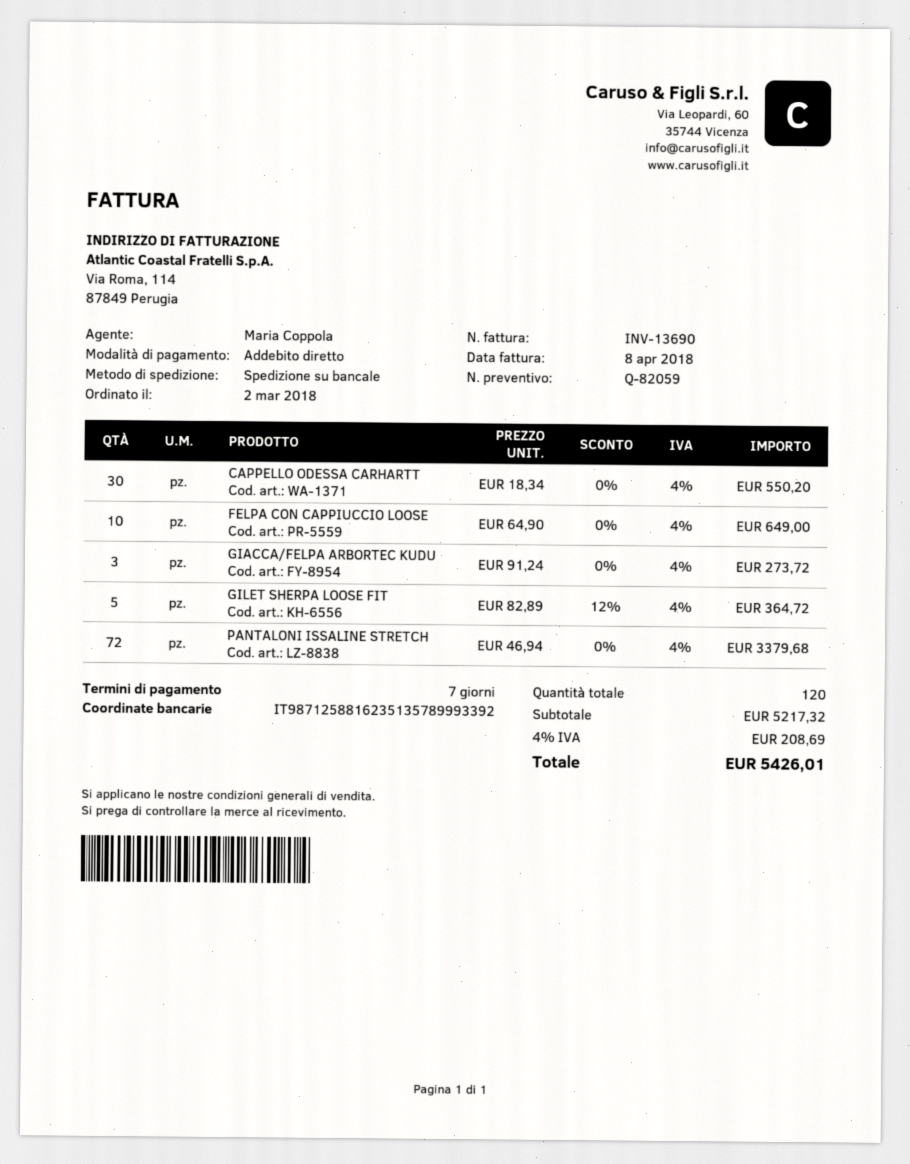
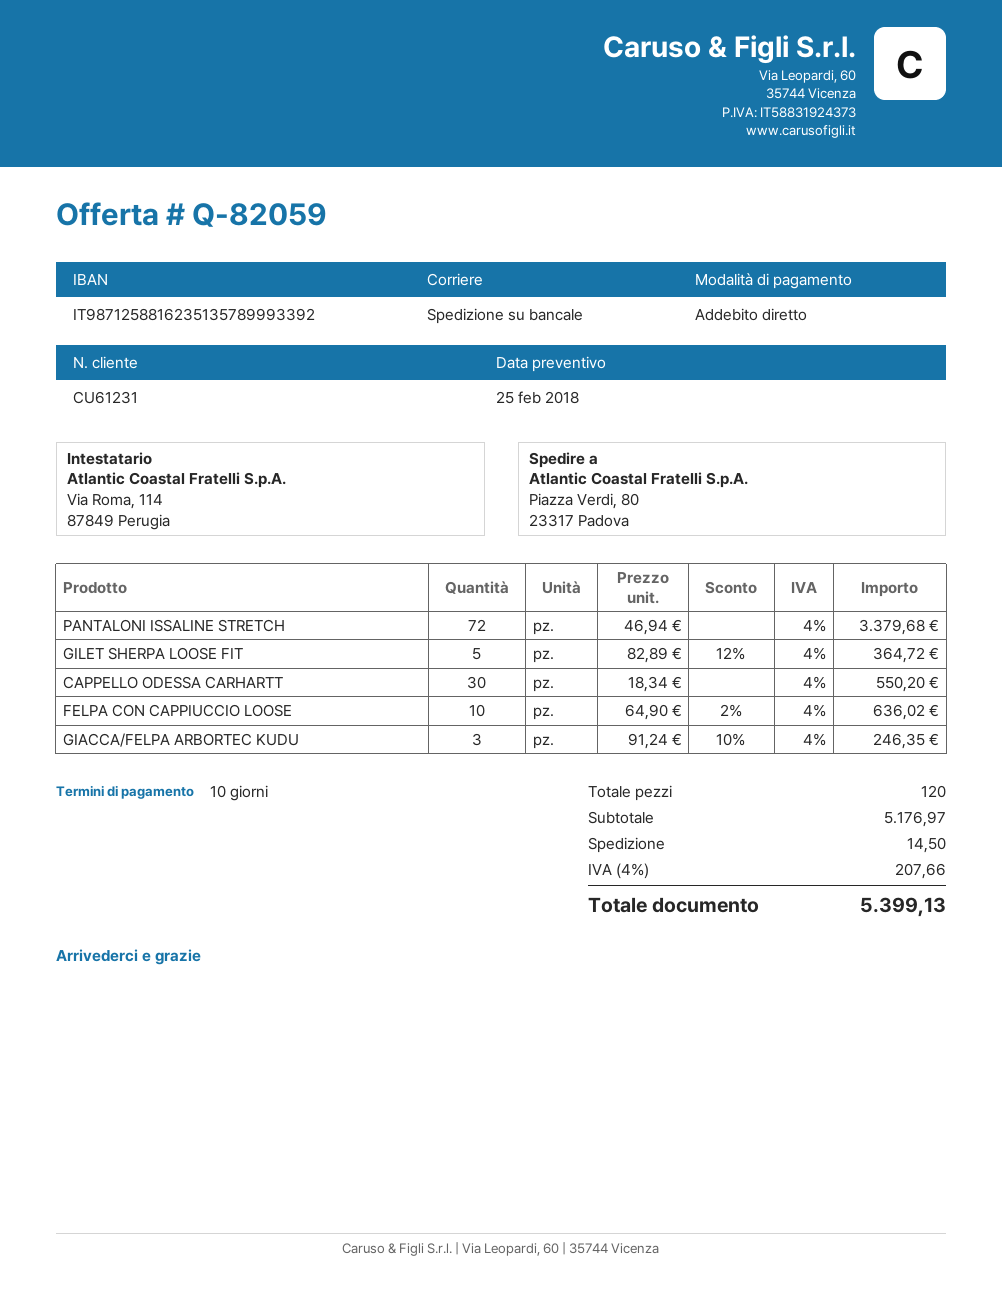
payment terms: 7 days -> 10 days
FELPA CON CAPPIUCCIO LOOSE: 10 x 64.90 = 649.00 -> 10 x 64.90 - 2% = 636.02
GIACCA/FELPA ARBORTEC KUDU: 3 x 91.24 = 273.72 -> 3 x 91.24 - 10% = 246.35
subtotal: 5217.32 -> 5176.97
shipping: none -> 14.50
tax: 4% = 208.69 -> 4% = 207.66
total: 5426.01 -> 5399.13

